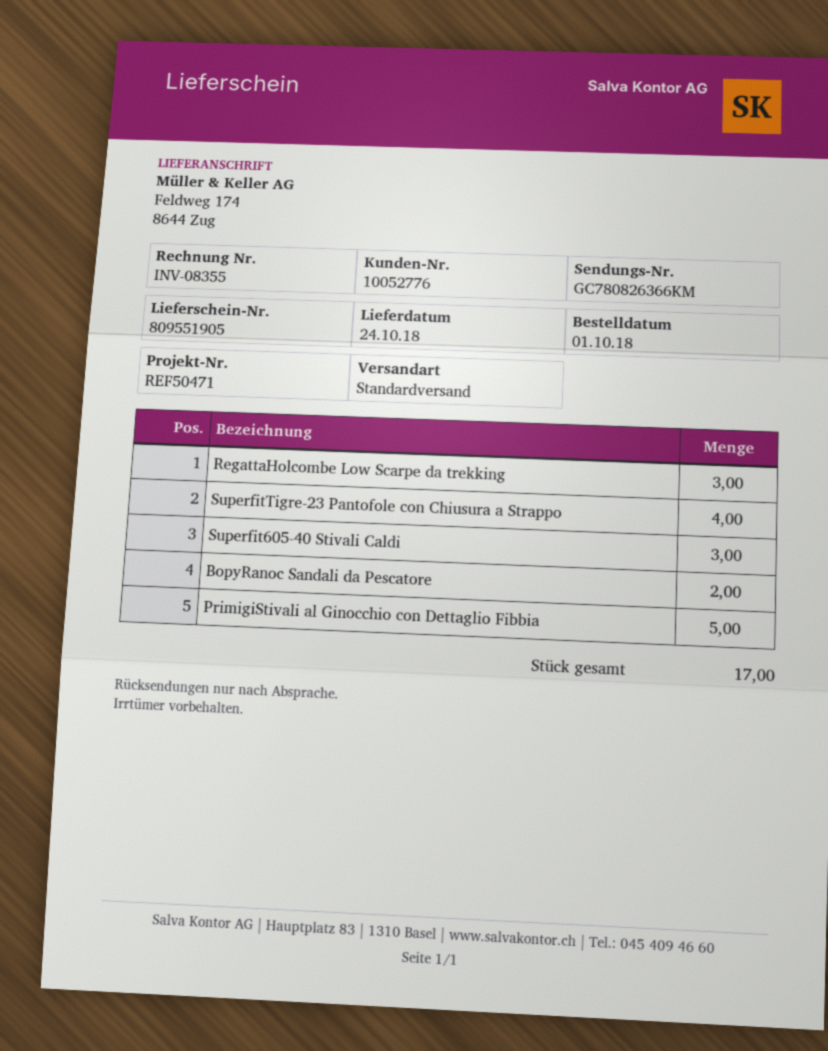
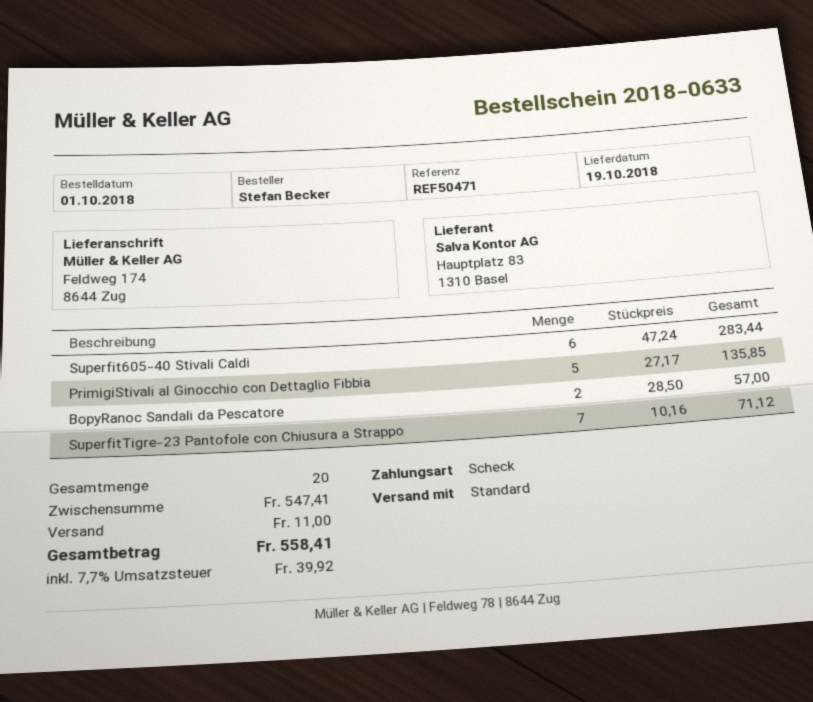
delivery date: 2018-10-24 -> 2018-10-19
RegattaHolcombe Low Scarpe da trekking: 3 -> none
SuperfitTigre-23 Pantofole con Chiusura a Strappo: 4 -> 7
Superfit605-40 Stivali Caldi: 3 -> 6
total quantity: 17 -> 20

